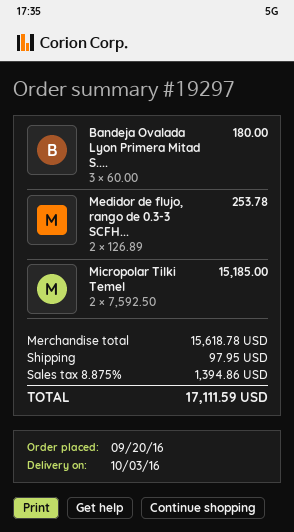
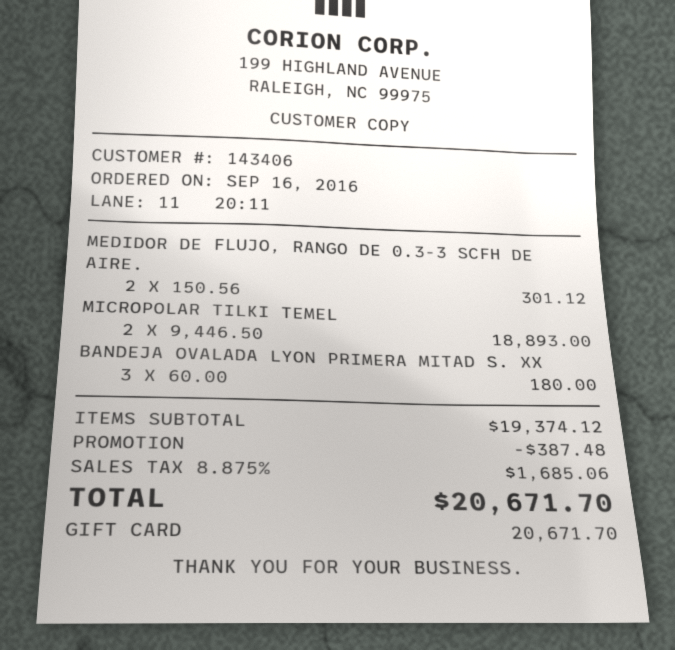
order date: 2016-09-20 -> 2016-09-16
Medidor de flujo, rango de 0.3-3 SCFH...: 2 x 126.89 = 253.78 -> 2 x 150.56 = 301.12
Micropolar Tilki Temel: 2 x 7592.50 = 15185.00 -> 2 x 9446.50 = 18893.00
subtotal: 15618.78 -> 19374.12
discount: none -> 387.48
shipping: 97.95 -> none
tax: 8.875% = 1394.86 -> 8.875% = 1685.06
total: 17111.59 -> 20671.70

